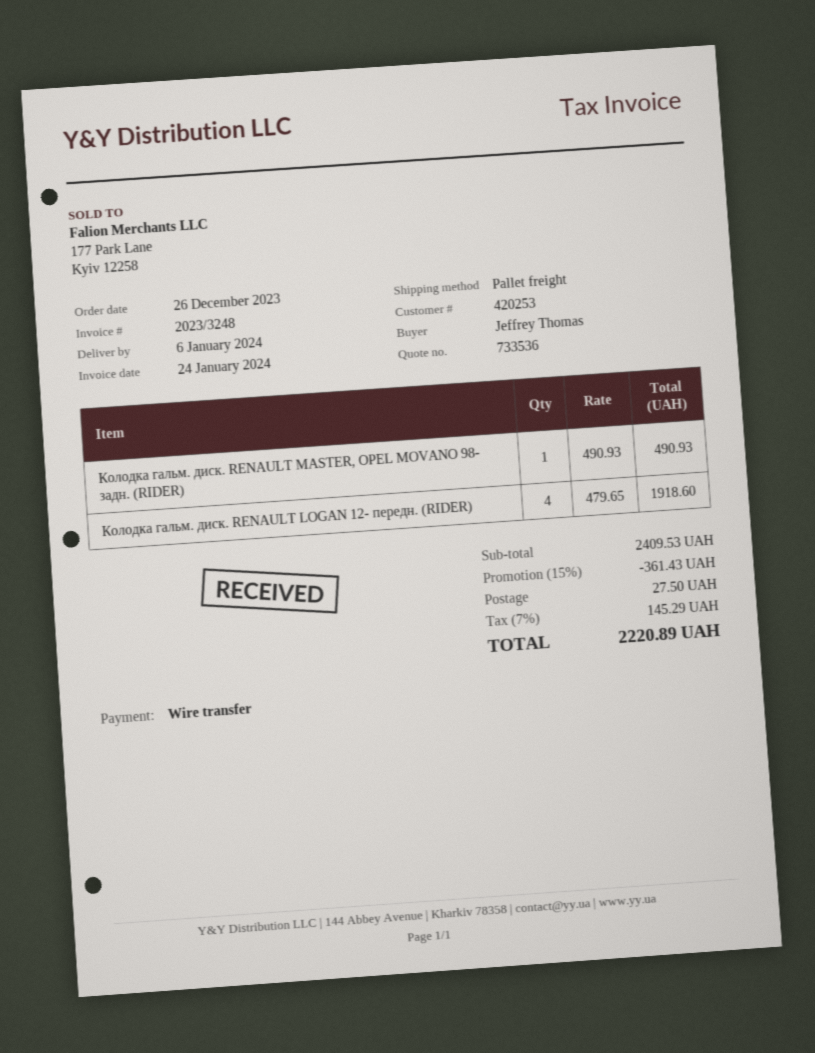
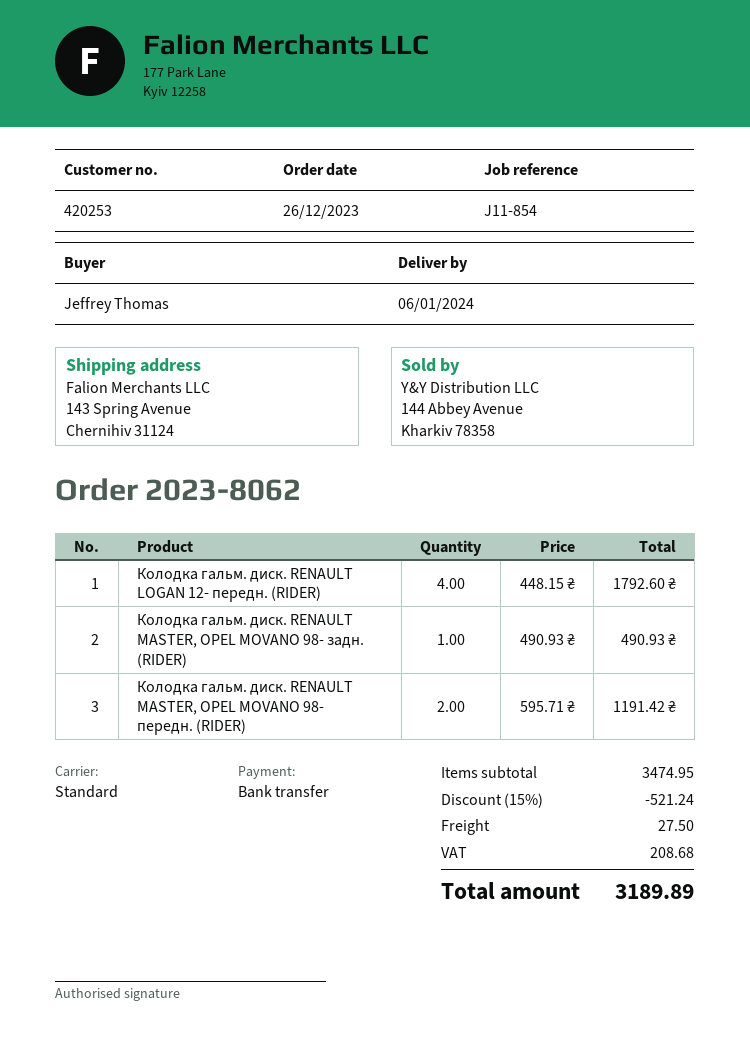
shipping method: pallet freight -> standard
Колодка гальм. диск. RENAULT LOGAN 12- передн. (RIDER): 4 x 479.65 = 1918.60 -> 4 x 448.15 = 1792.60
Колодка гальм. диск. RENAULT MASTER, OPEL MOVANO 98- передн. (RIDER): none -> 2 x 595.71 = 1191.42
subtotal: 2409.53 -> 3474.95
discount: 15% = 361.43 -> 15% = 521.24
tax: 145.29 -> 208.68
total: 2220.89 -> 3189.89

